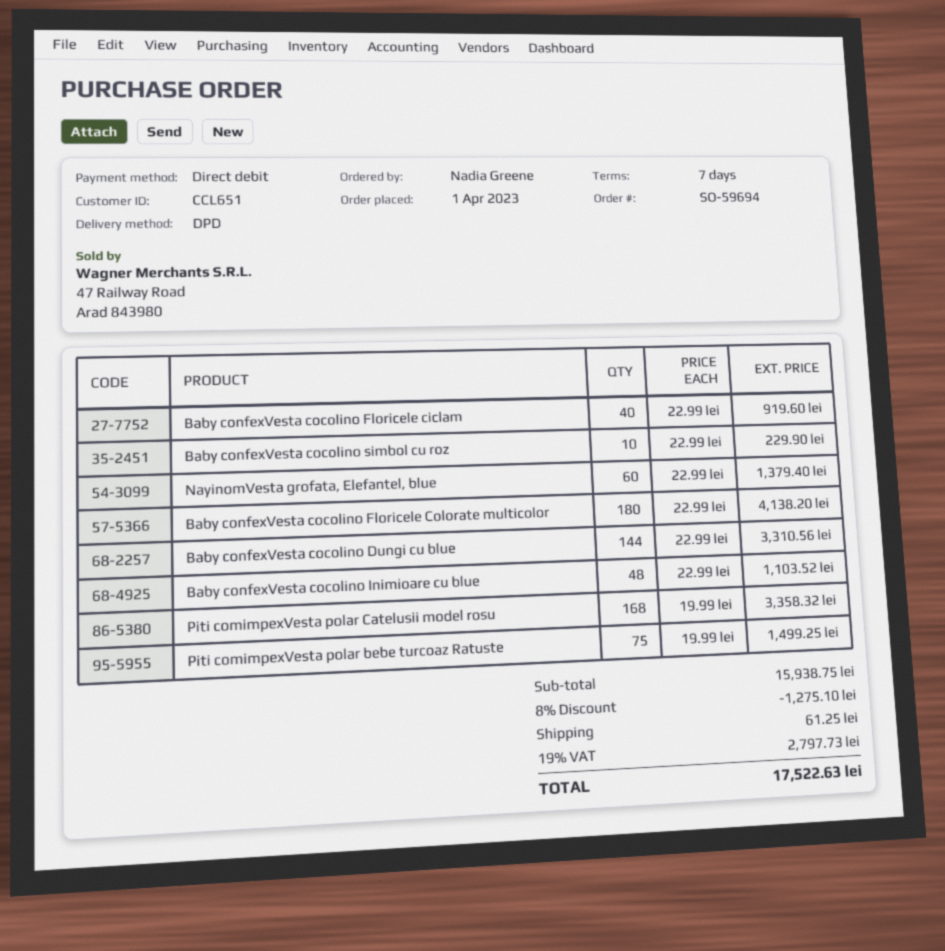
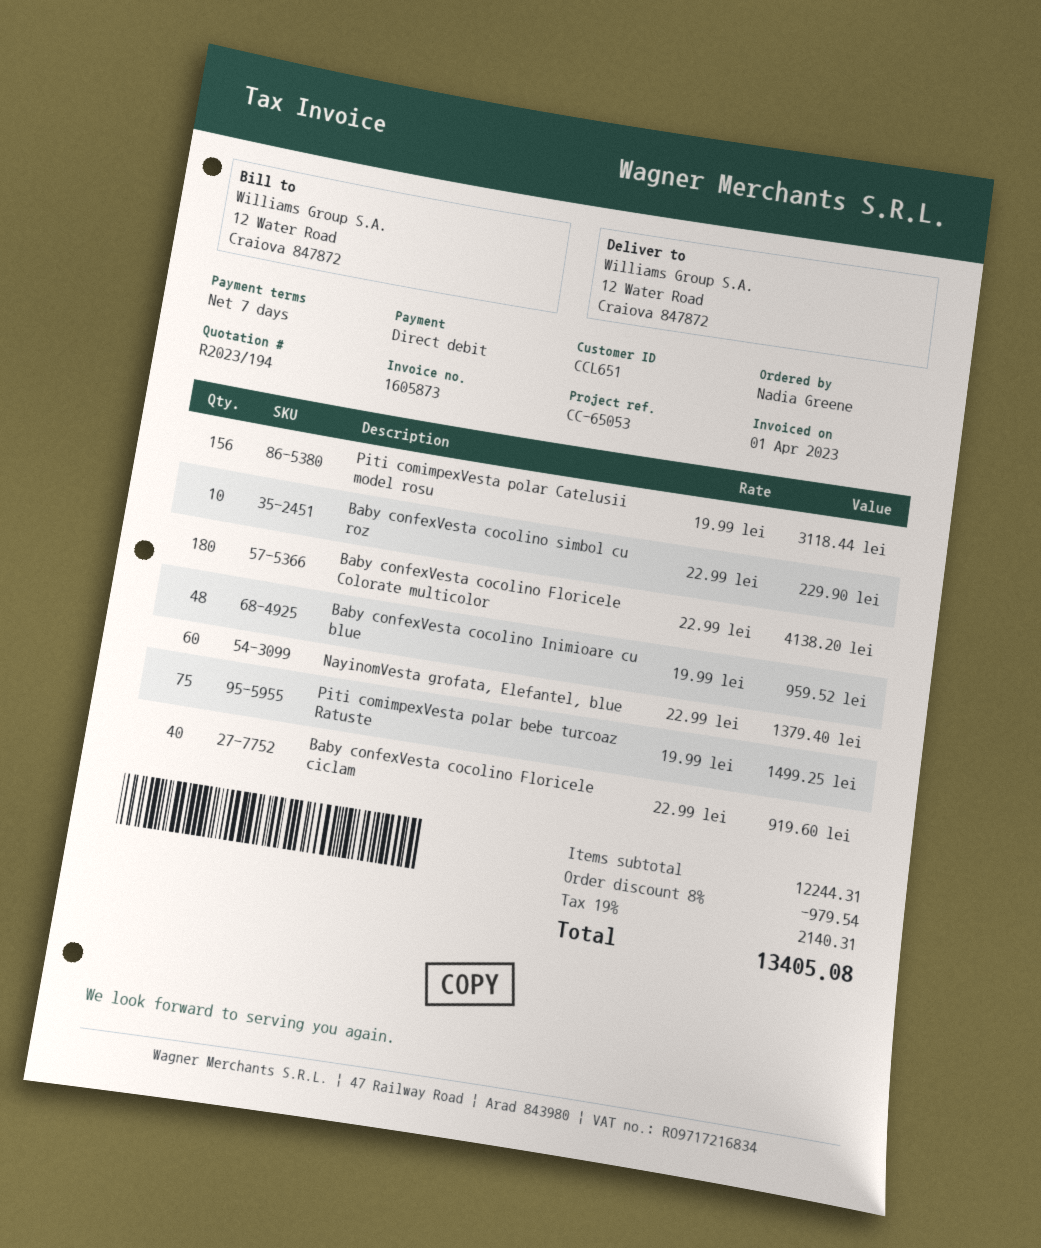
Baby confexVesta cocolino Dungi cu blue: 144 x 22.99 = 3310.56 -> none
Baby confexVesta cocolino Inimioare cu blue: 48 x 22.99 = 1103.52 -> 48 x 19.99 = 959.52
Piti comimpexVesta polar Catelusii model rosu: 168 x 19.99 = 3358.32 -> 156 x 19.99 = 3118.44
subtotal: 15938.75 -> 12244.31
discount: 8% = 1275.10 -> 8% = 979.54
shipping: 61.25 -> none
tax: 19% = 2797.73 -> 19% = 2140.31
total: 17522.63 -> 13405.08

